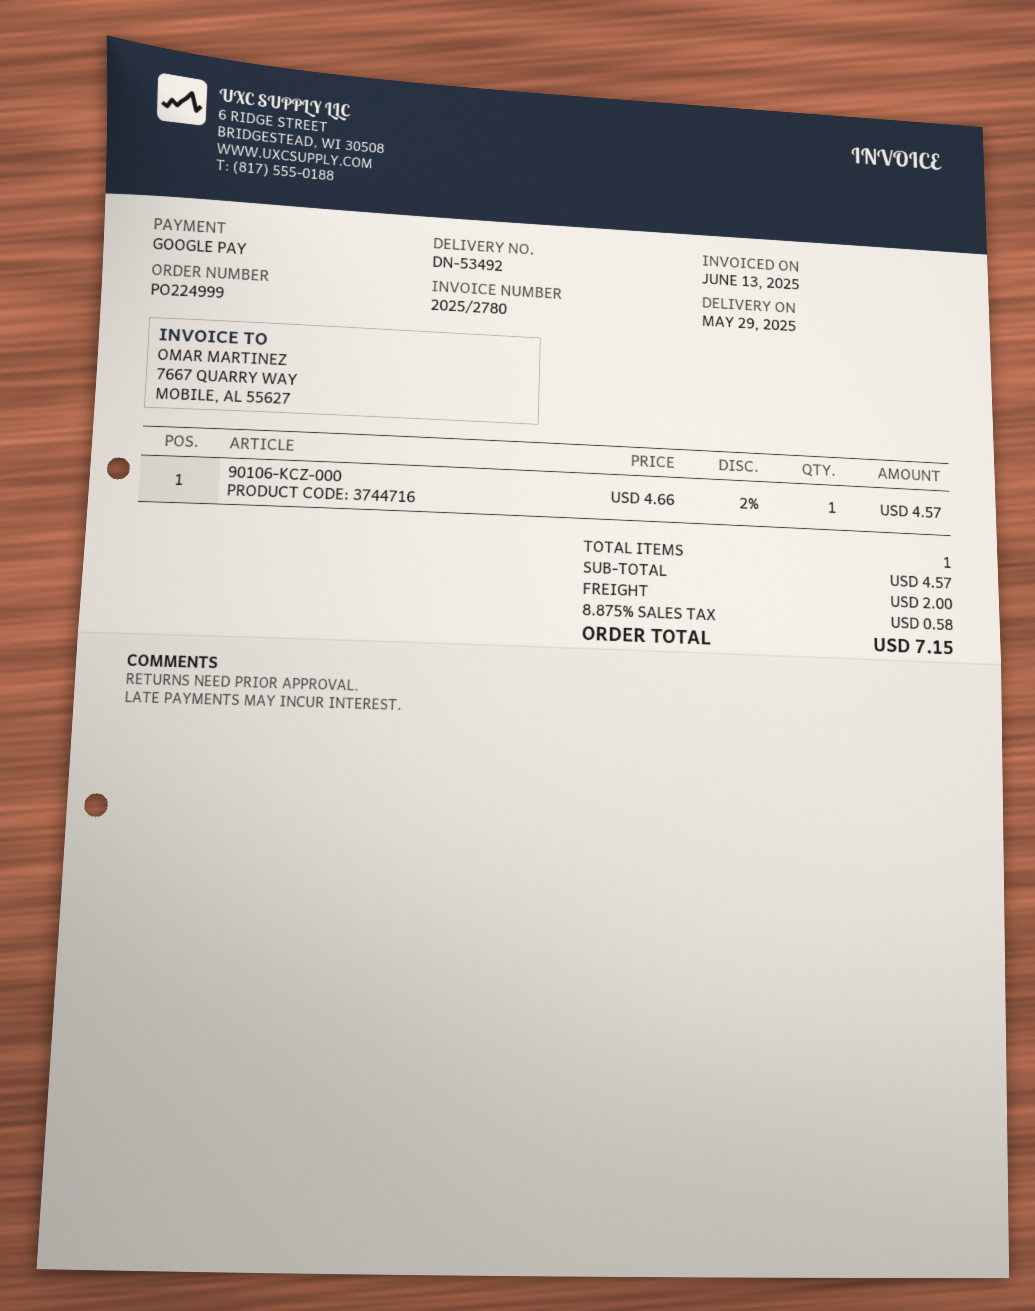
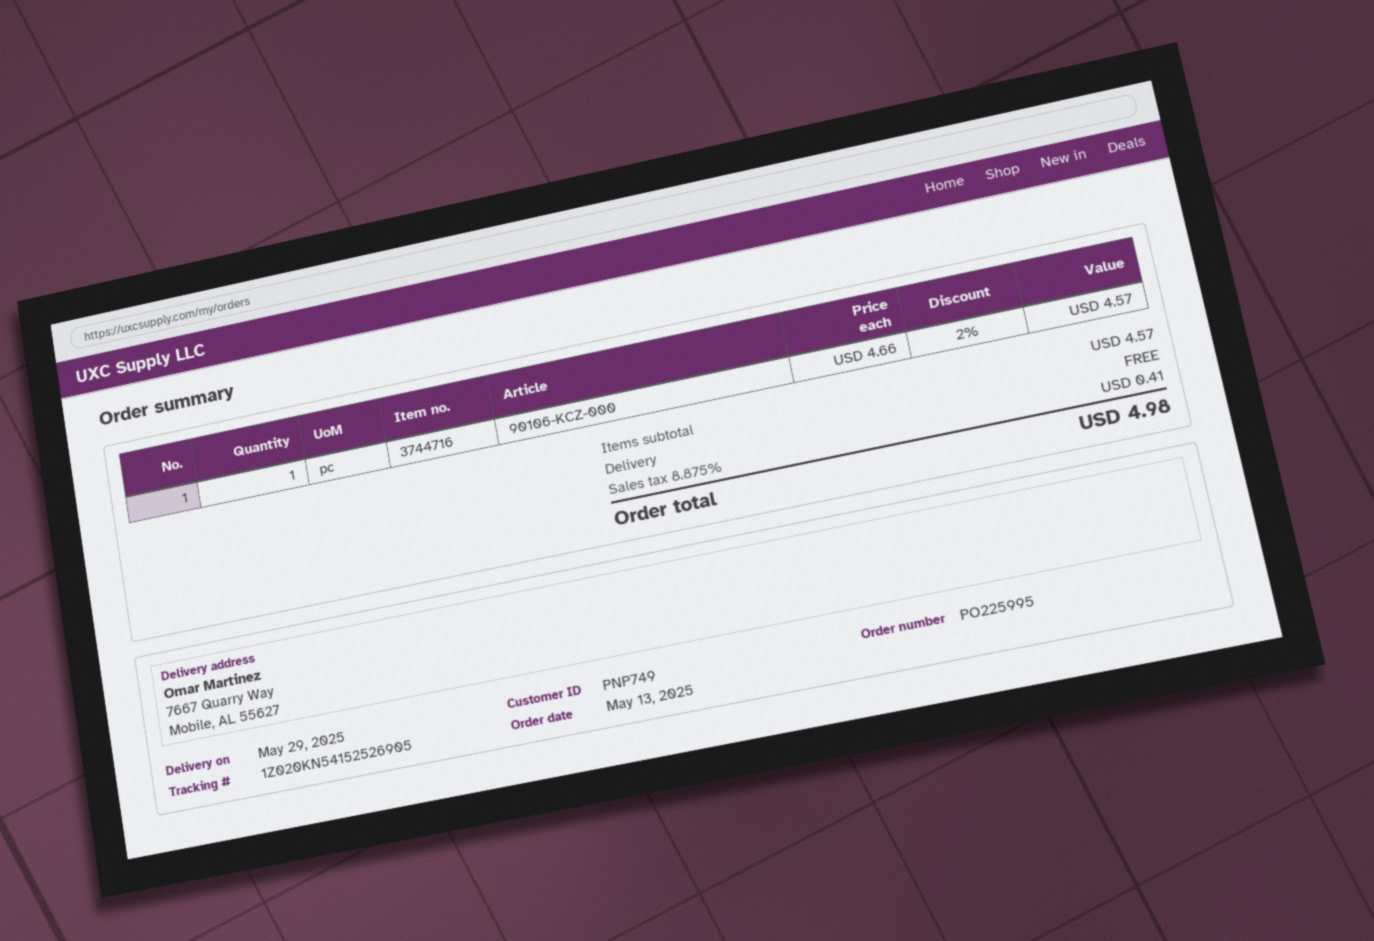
order number: PO224999 -> PO225995
shipping: 2.00 -> 0.00
tax: 8.875% = 0.58 -> 8.875% = 0.41
total: 7.15 -> 4.98

